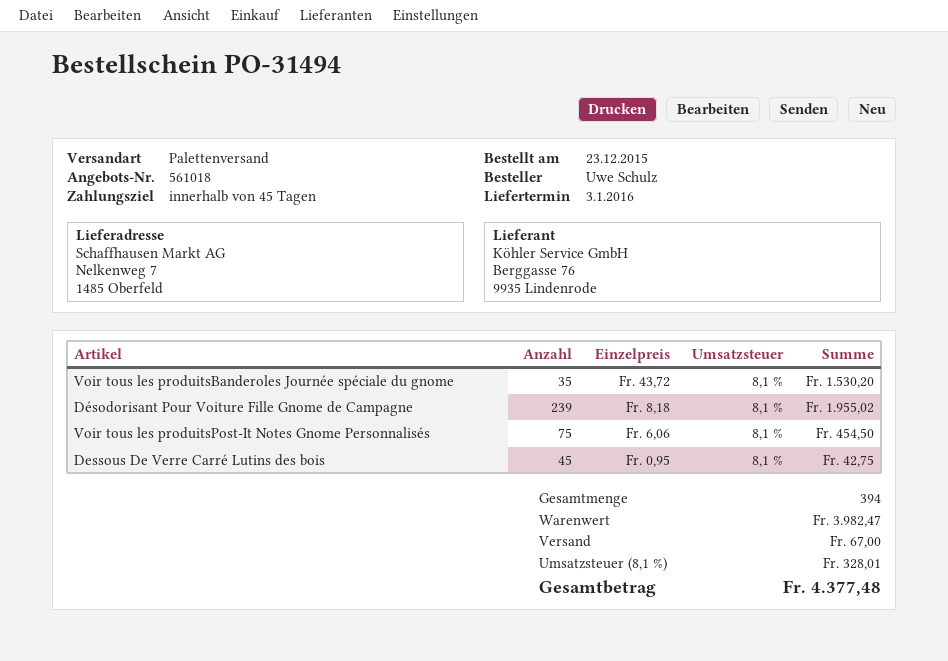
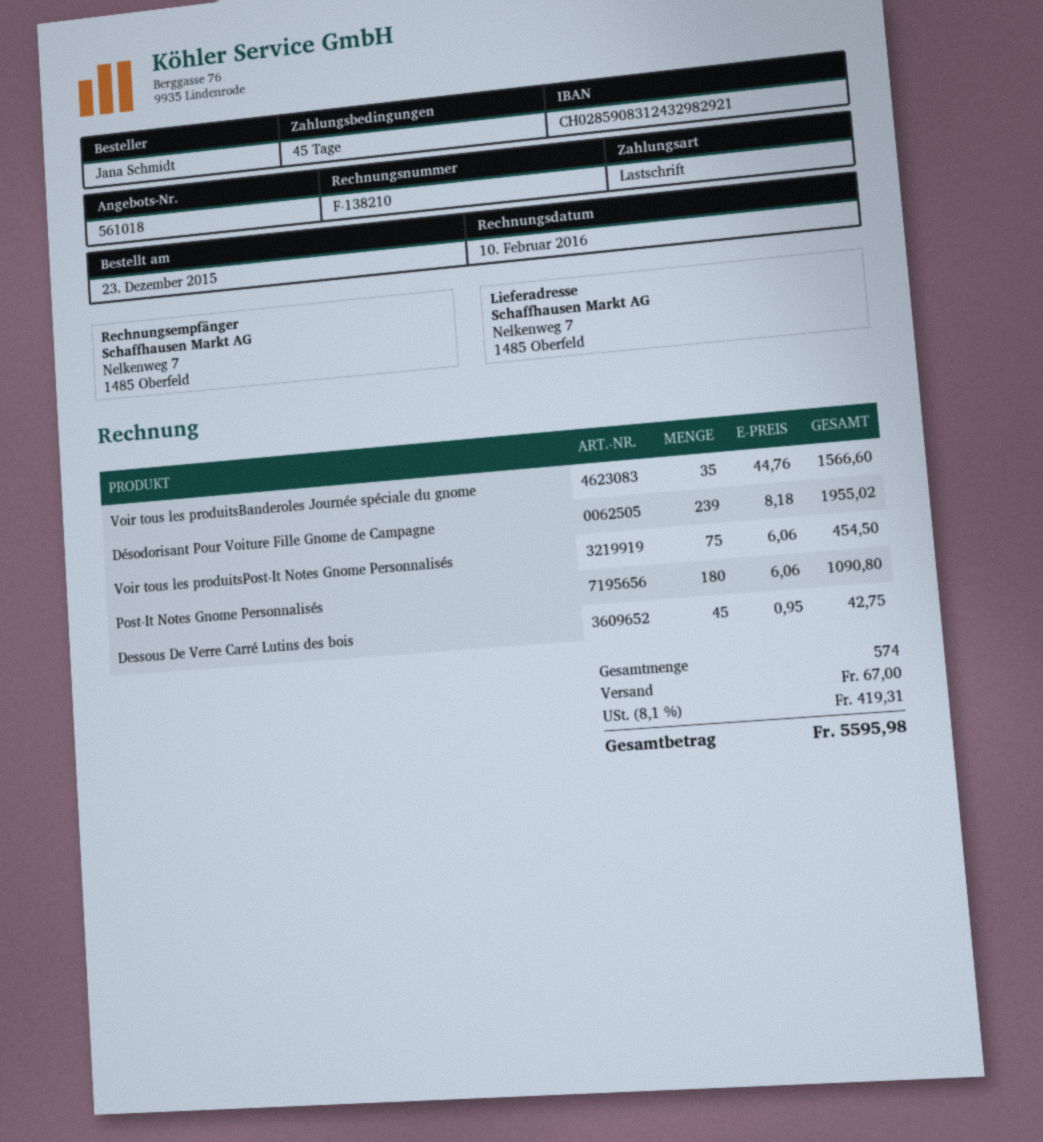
ordered by: Uwe Schulz -> Jana Schmidt
Voir tous les produitsBanderoles Journée spéciale du gnome: 35 x 43.72 = 1530.20 -> 35 x 44.76 = 1566.60
Post-It Notes Gnome Personnalisés: none -> 180 x 6.06 = 1090.80
total quantity: 394 -> 574
tax: 8.1% = 328.01 -> 8.1% = 419.31
total: 4377.48 -> 5595.98

